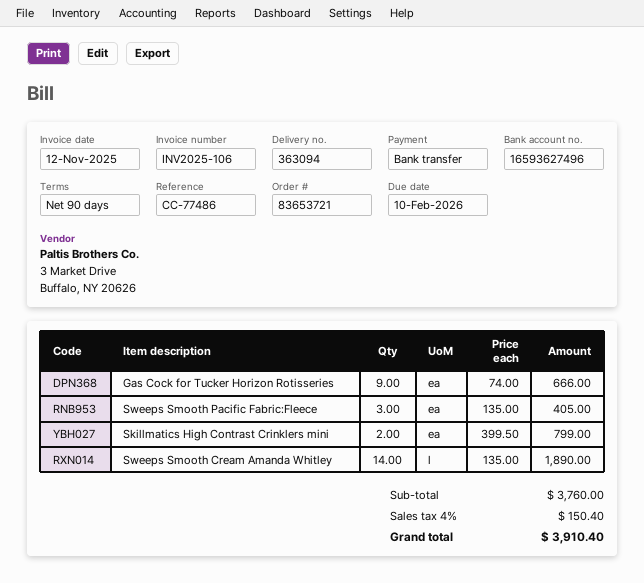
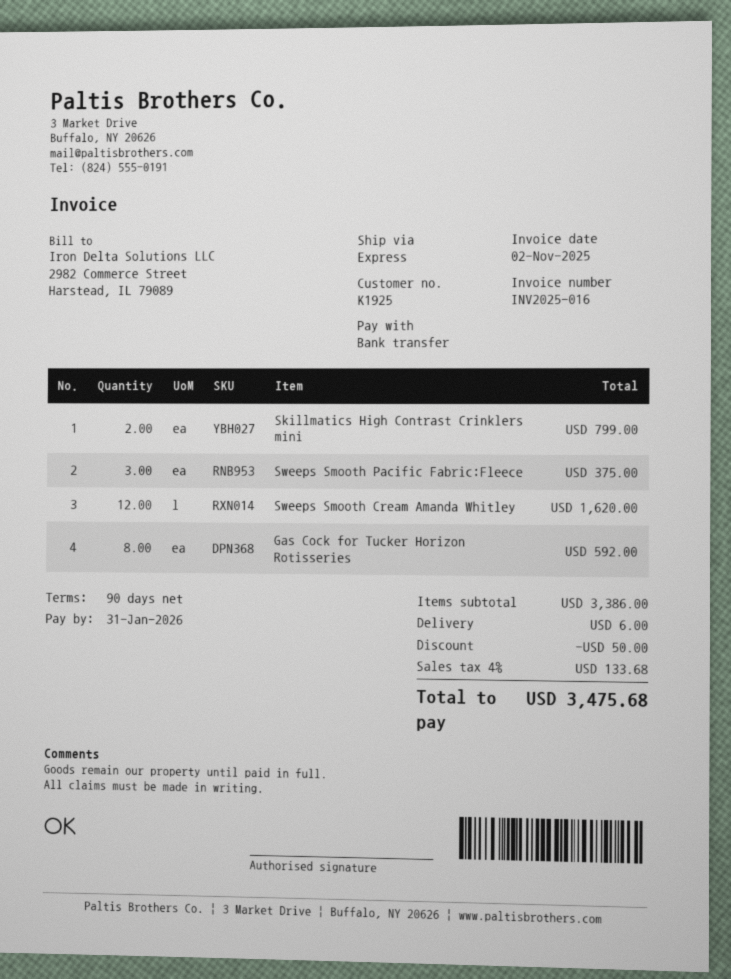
invoice number: INV2025-106 -> INV2025-016
invoice date: 2025-11-12 -> 2025-11-02
due date: 2026-02-10 -> 2026-01-31
Gas Cock for Tucker Horizon Rotisseries: 9 for 666.00 -> 8 for 592.00
Sweeps Smooth Pacific Fabric:Fleece: 3 for 405.00 -> 3 for 375.00
Sweeps Smooth Cream Amanda Whitley: 14 for 1890.00 -> 12 for 1620.00
subtotal: 3760.00 -> 3386.00
discount: none -> 50.00
shipping: none -> 6.00
tax: 4% = 150.40 -> 4% = 133.68
total: 3910.40 -> 3475.68

